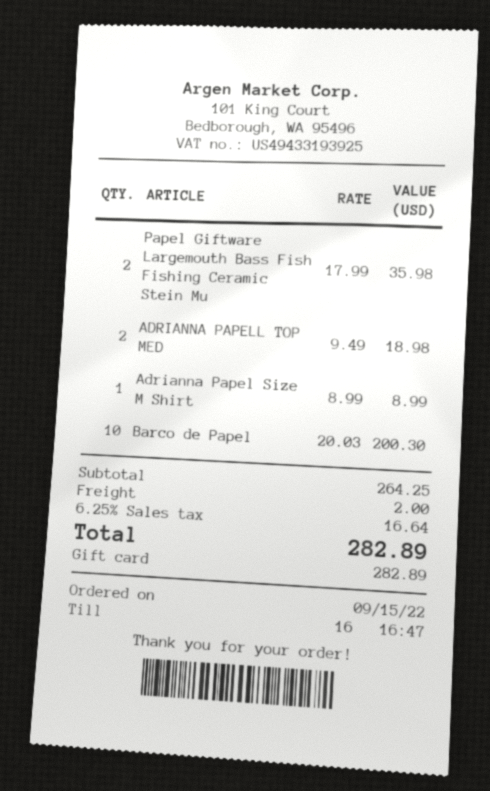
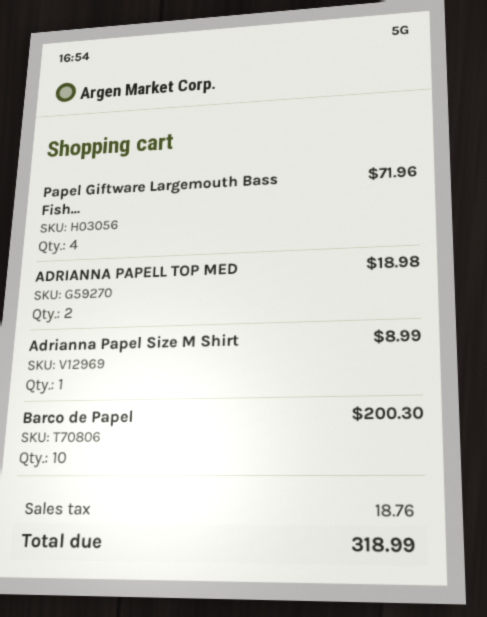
Papel Giftware Largemouth Bass Fish Fishing Ceramic Stein Mu: 2 for 35.98 -> 4 for 71.96
shipping: 2.00 -> none
tax: 16.64 -> 18.76
total: 282.89 -> 318.99

